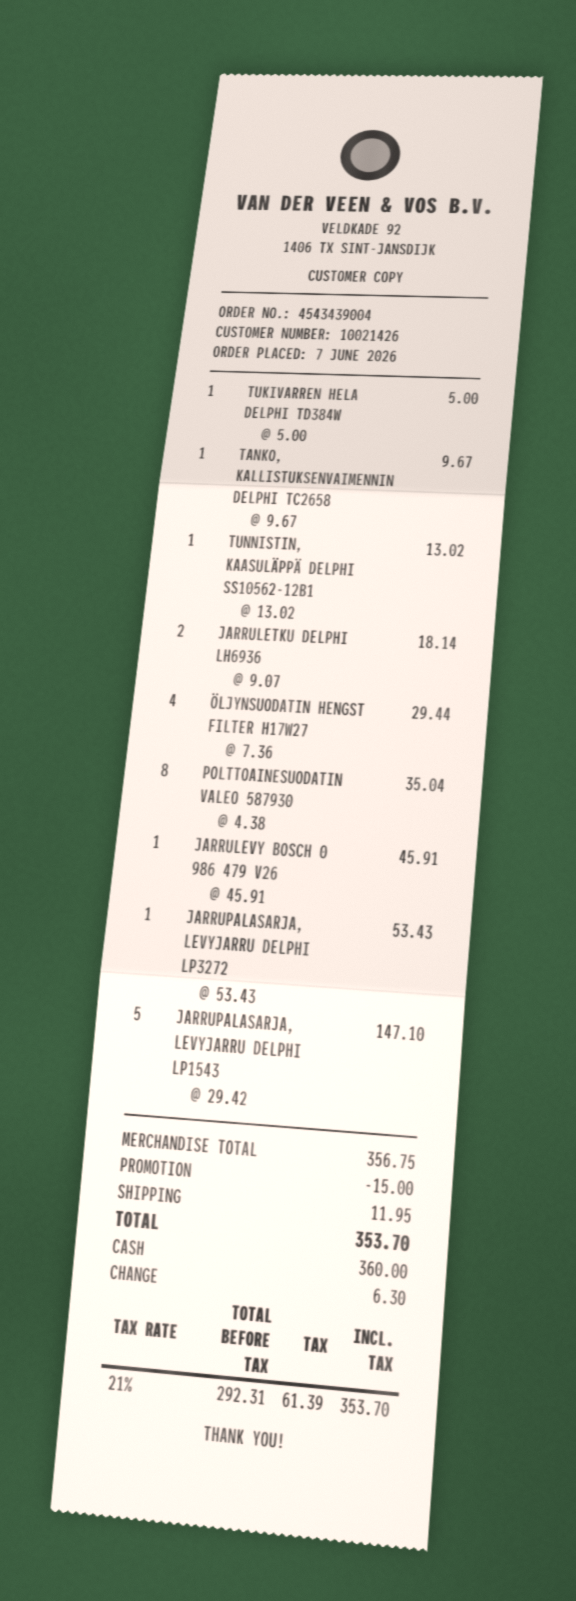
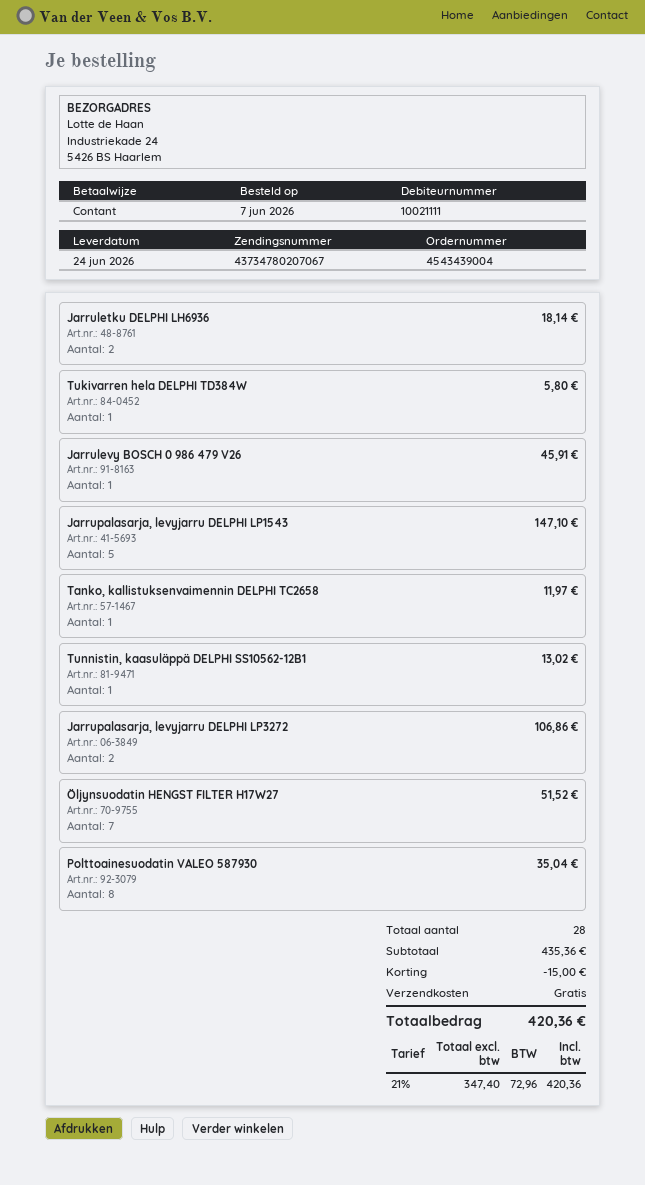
customer number: 10021426 -> 10021111
TUKIVARREN HELA DELPHI TD384W: 1 for 5.00 -> 1 for 5.80
TANKO, KALLISTUKSENVAIMENNIN DELPHI TC2658: 1 for 9.67 -> 1 for 11.97
ÖLJYNSUODATIN HENGST FILTER H17W27: 4 for 29.44 -> 7 for 51.52
JARRUPALASARJA, LEVYJARRU DELPHI LP3272: 1 for 53.43 -> 2 for 106.86
subtotal: 356.75 -> 435.36
shipping: 11.95 -> 0.00
net: 292.31 -> 347.40
tax: 21% = 61.39 -> 21% = 72.96
total: 353.70 -> 420.36

